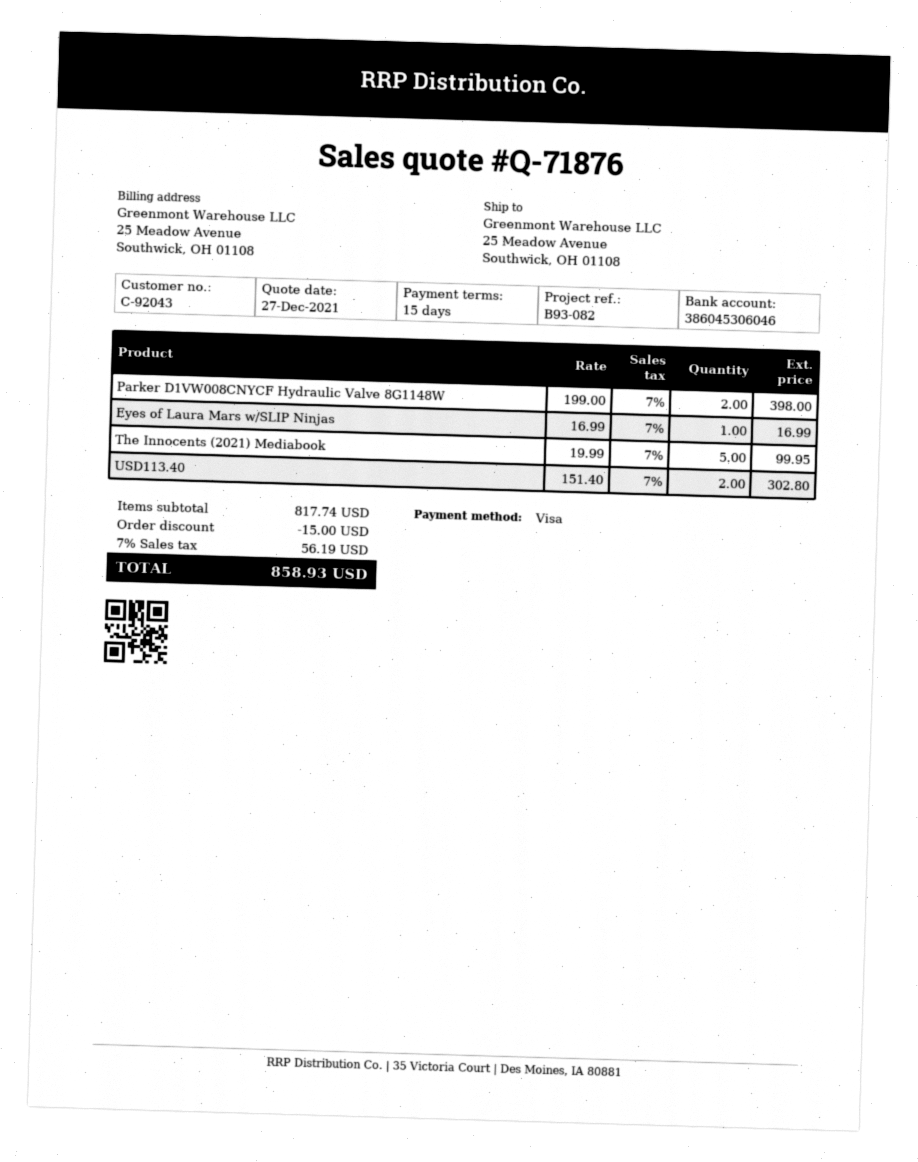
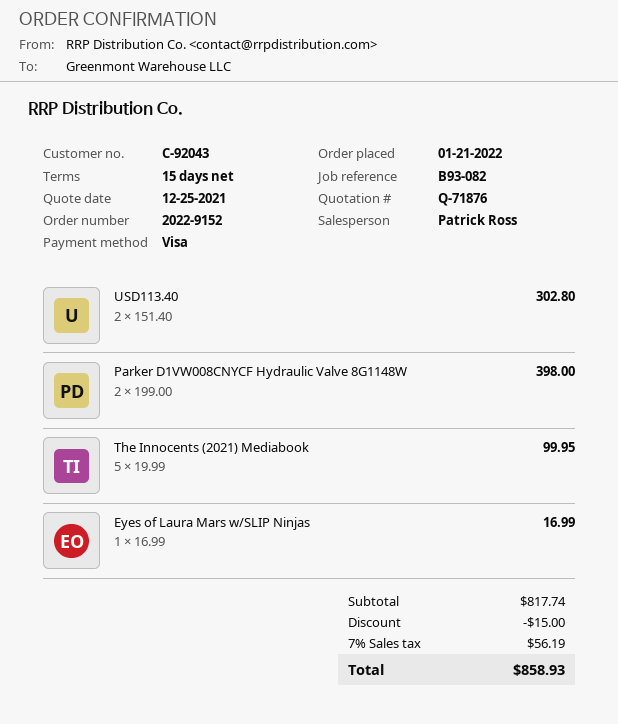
quote date: 2021-12-27 -> 2021-12-25

